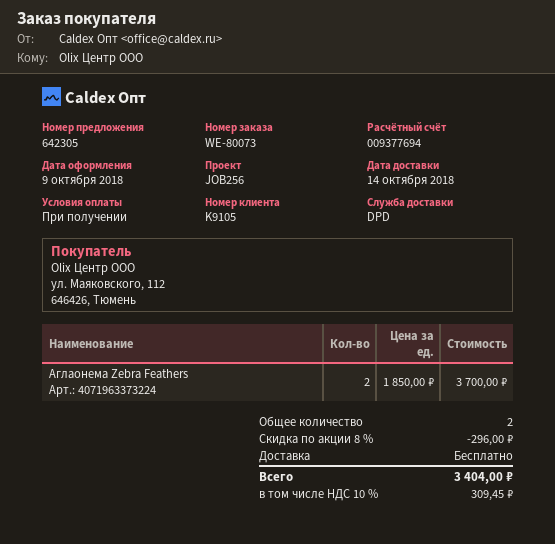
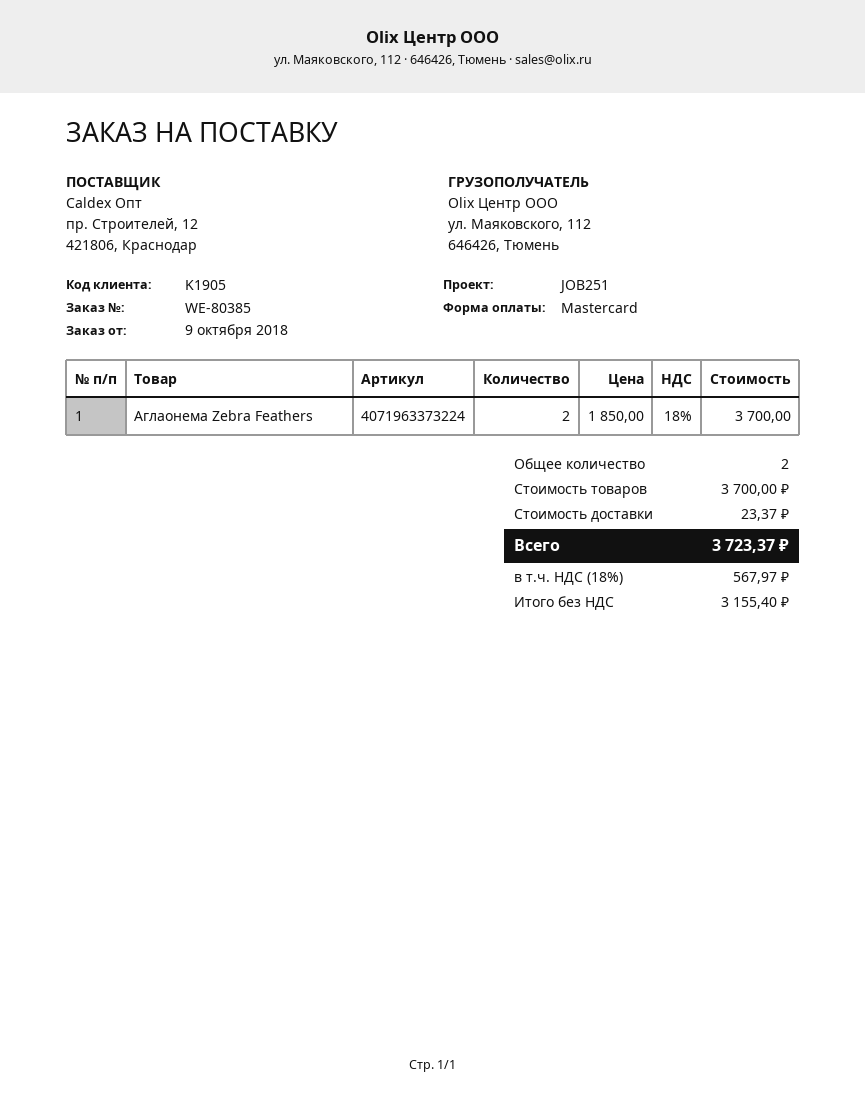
order number: WE-80073 -> WE-80385
customer number: K9105 -> K1905
reference: JOB256 -> JOB251
discount: 8% = 296.00 -> none
shipping: 0.00 -> 23.37
tax: 10% = 309.45 -> 18% = 567.97
total: 3404.00 -> 3723.37

